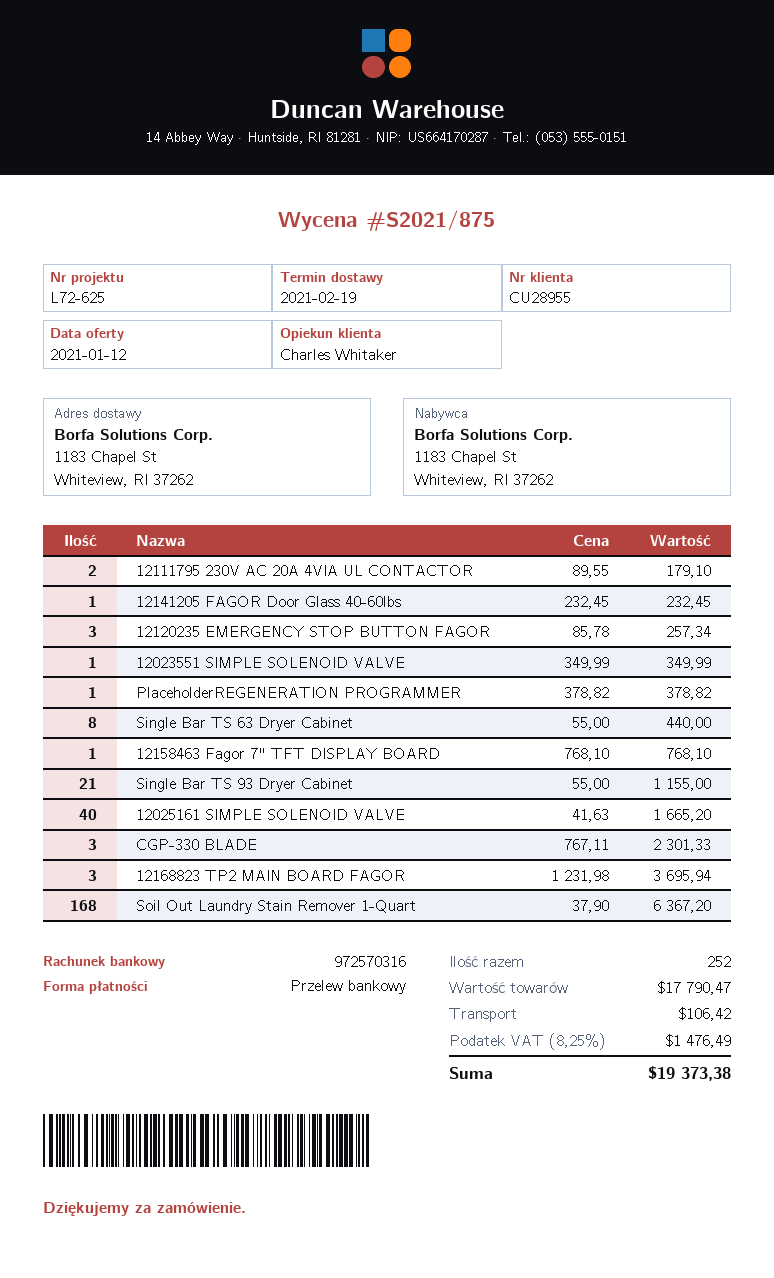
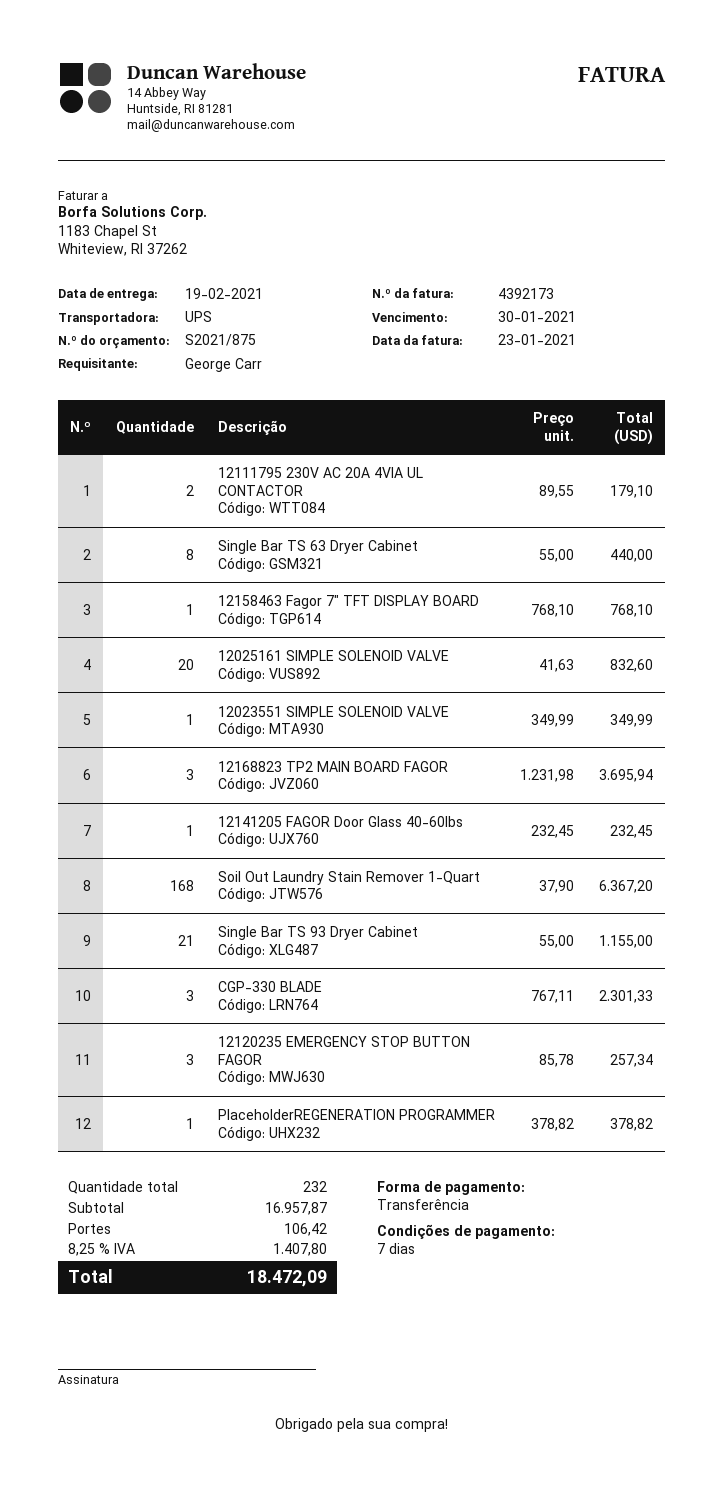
12025161 SIMPLE SOLENOID VALVE: 40 x 41.63 = 1665.20 -> 20 x 41.63 = 832.60
total quantity: 252 -> 232
subtotal: 17790.47 -> 16957.87
tax: 8.25% = 1476.49 -> 8.25% = 1407.80
total: 19373.38 -> 18472.09

